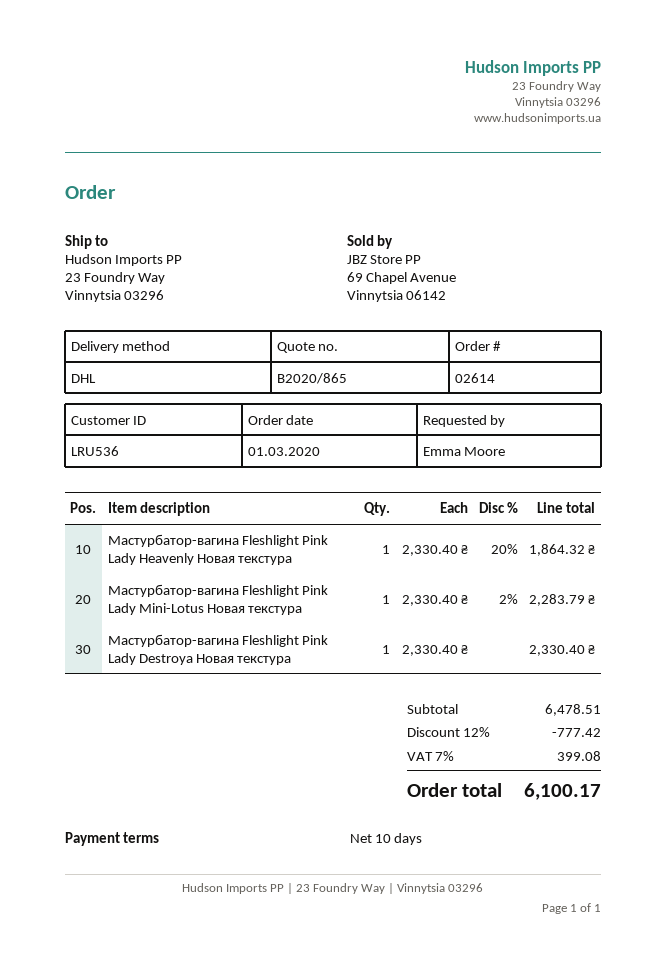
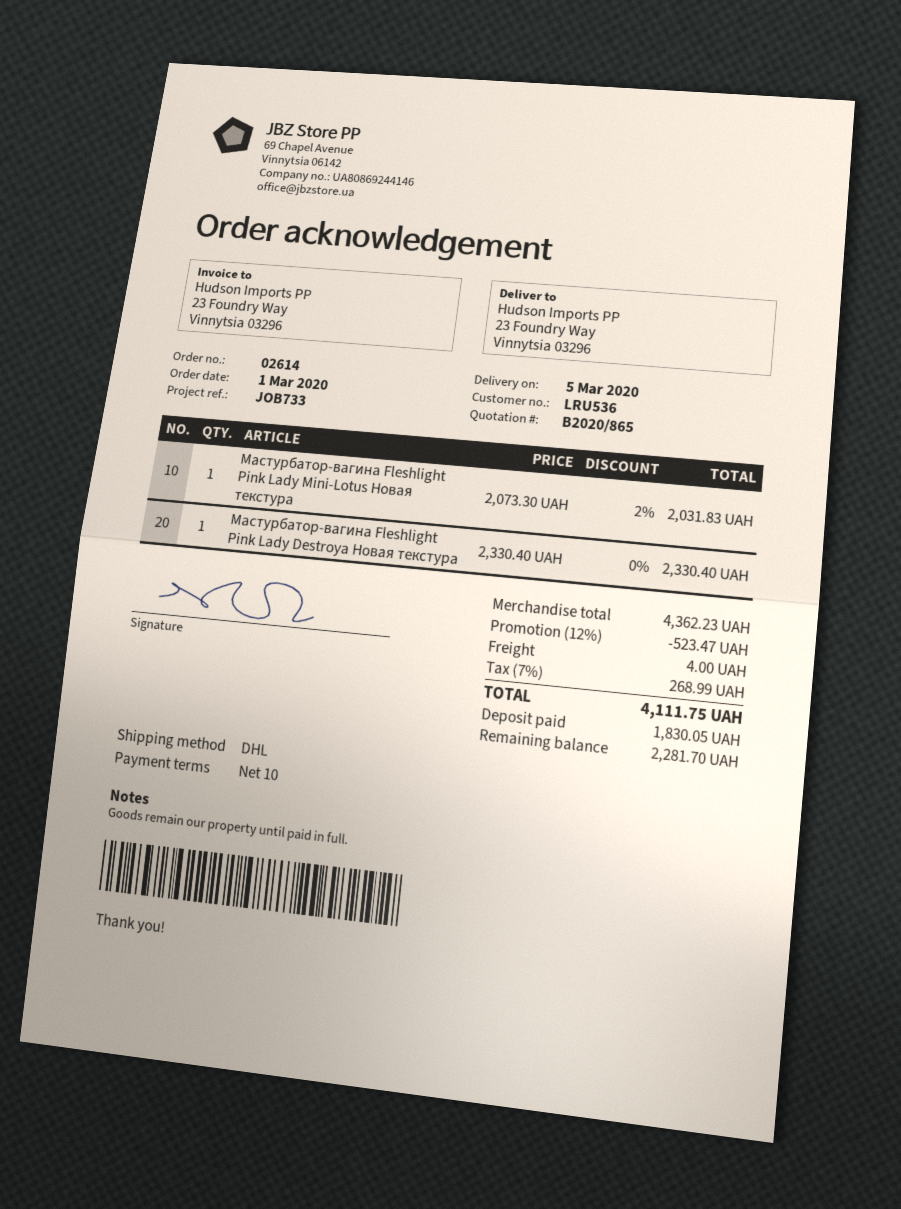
Мастурбатор-вагина Fleshlight Pink Lady Heavenly Новая текстура: 1 x 2330.40 - 20% = 1864.32 -> none
Мастурбатор-вагина Fleshlight Pink Lady Mini-Lotus Новая текстура: 1 x 2330.40 - 2% = 2283.79 -> 1 x 2073.30 - 2% = 2031.83
subtotal: 6478.51 -> 4362.23
discount: 12% = 777.42 -> 12% = 523.47
shipping: none -> 4.00
tax: 7% = 399.08 -> 7% = 268.99
total: 6100.17 -> 4111.75

